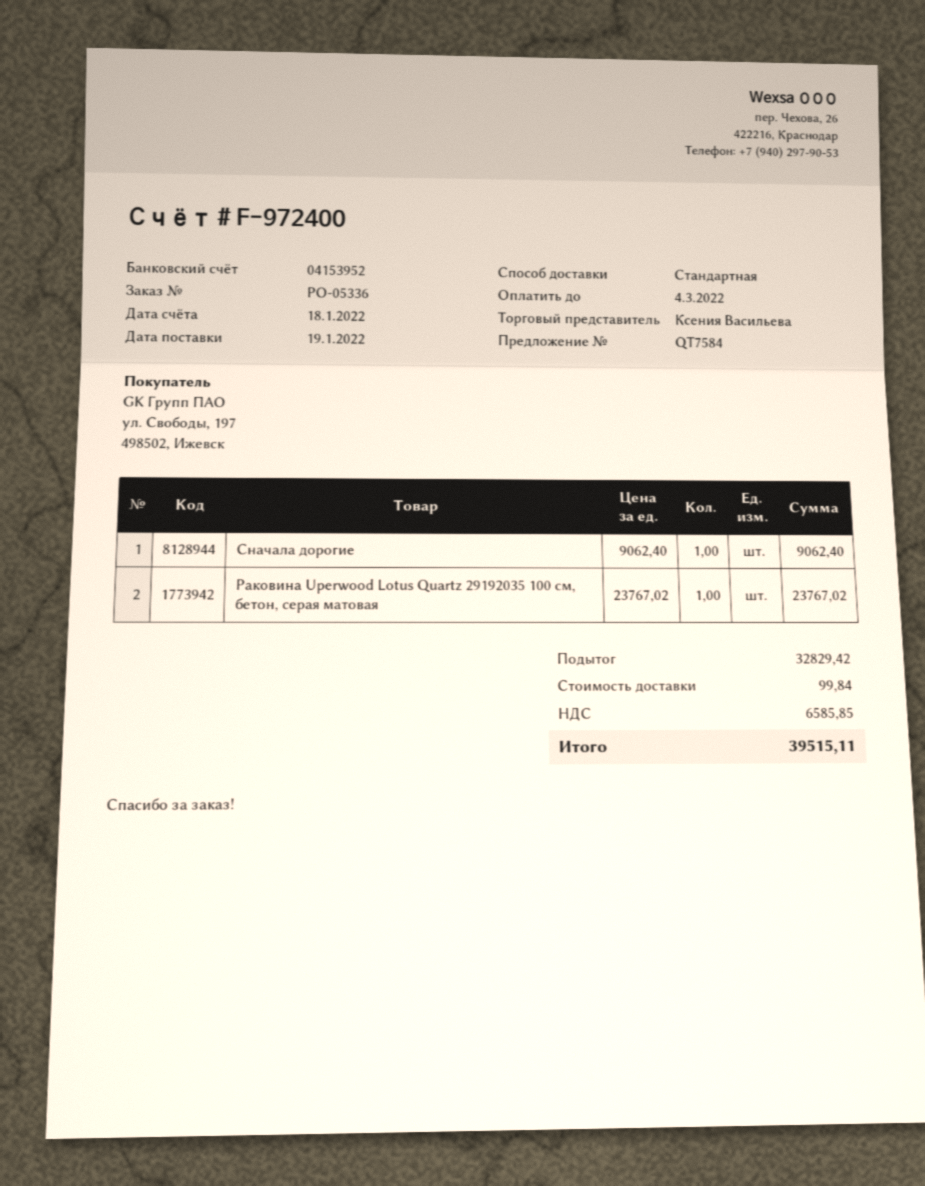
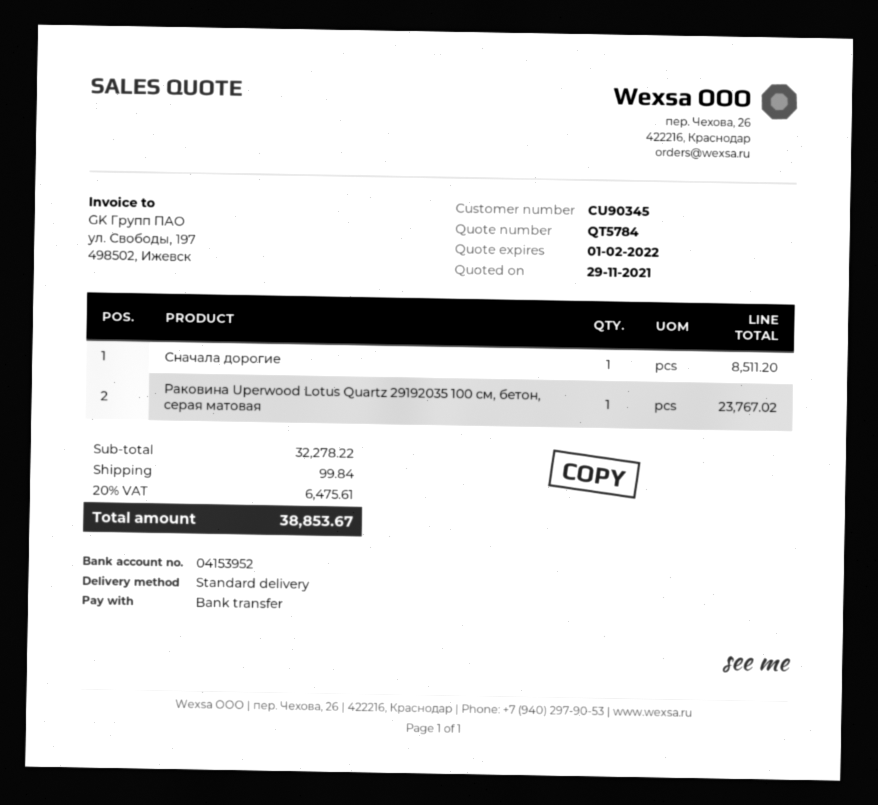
quote number: QT7584 -> QT5784
Сначала дорогие: 1 for 9062.40 -> 1 for 8511.20
subtotal: 32829.42 -> 32278.22
tax: 6585.85 -> 6475.61
total: 39515.11 -> 38853.67

